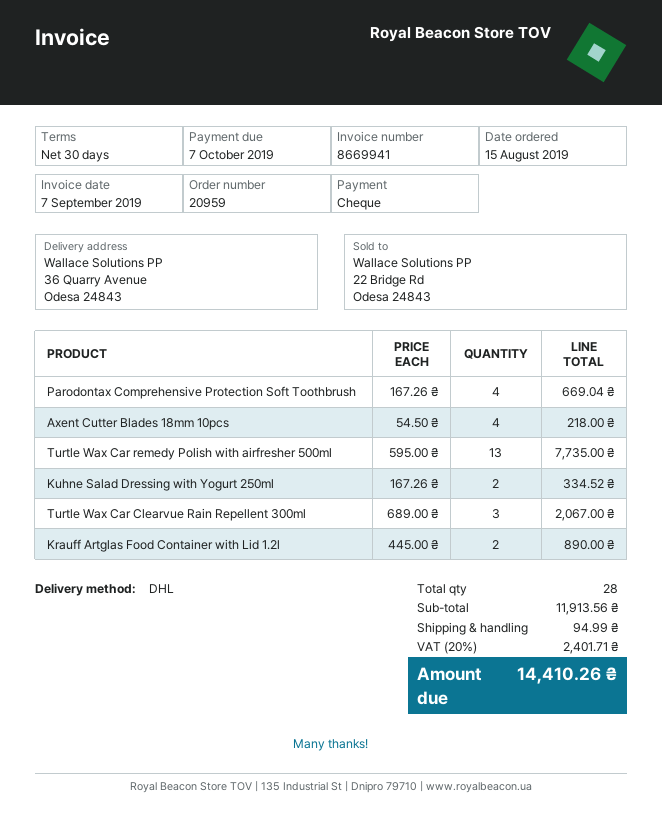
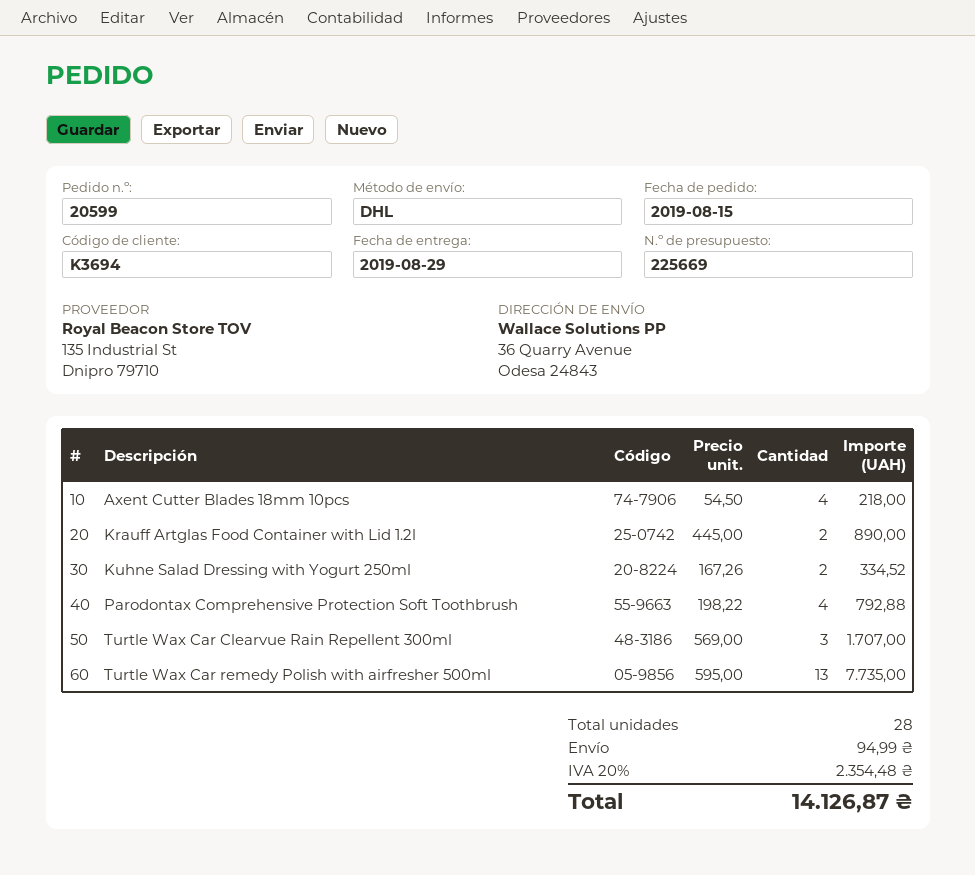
order number: 20959 -> 20599
Parodontax Comprehensive Protection Soft Toothbrush: 4 x 167.26 = 669.04 -> 4 x 198.22 = 792.88
Turtle Wax Car Clearvue Rain Repellent 300ml: 3 x 689.00 = 2067.00 -> 3 x 569.00 = 1707.00
tax: 20% = 2401.71 -> 20% = 2354.48
total: 14410.26 -> 14126.87

